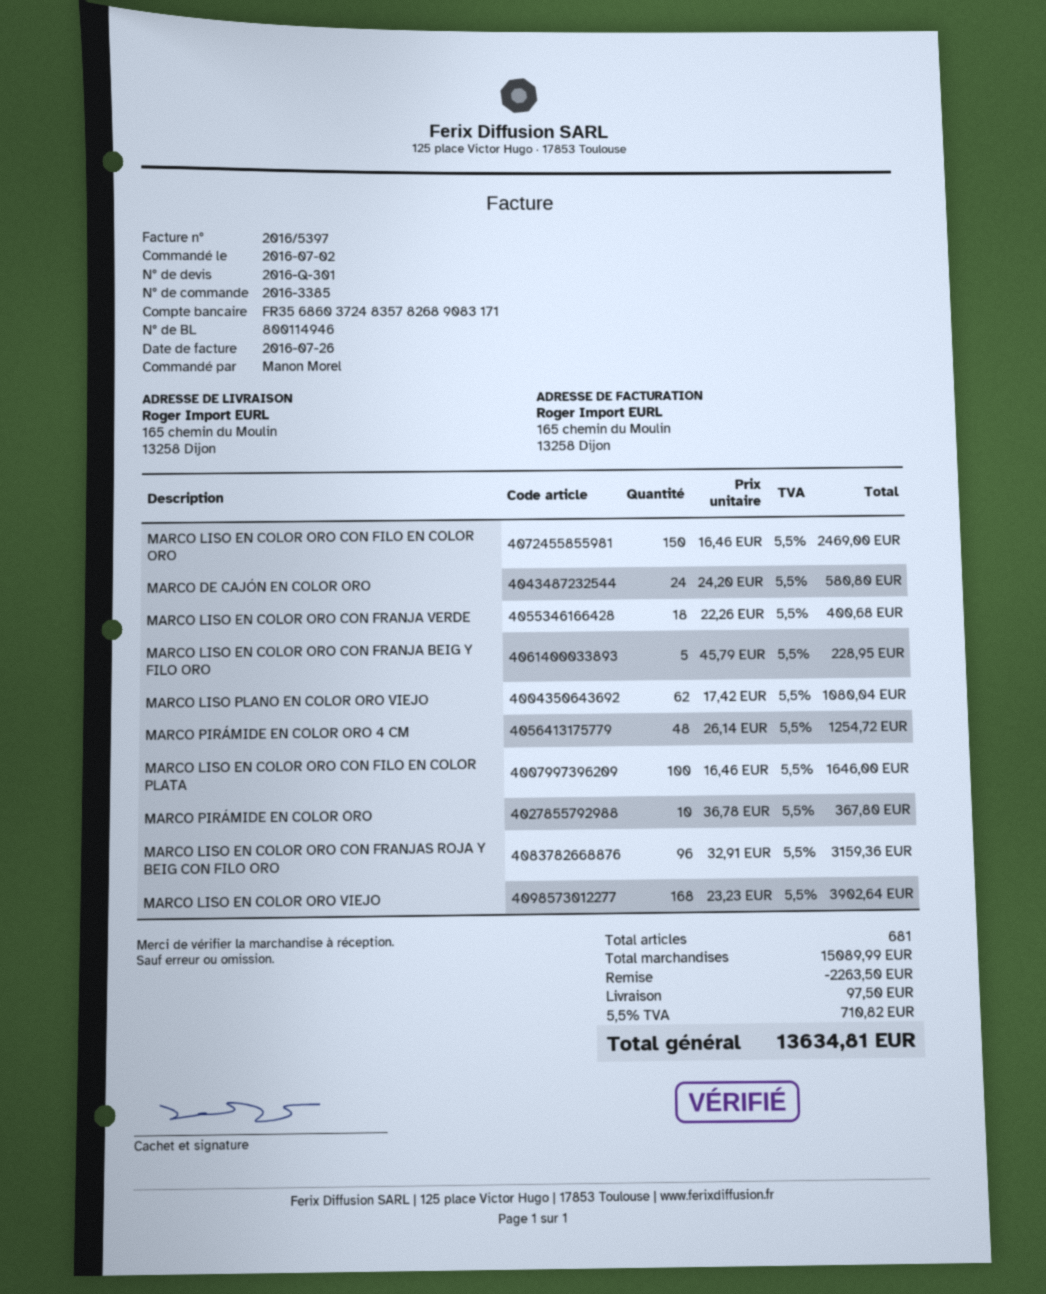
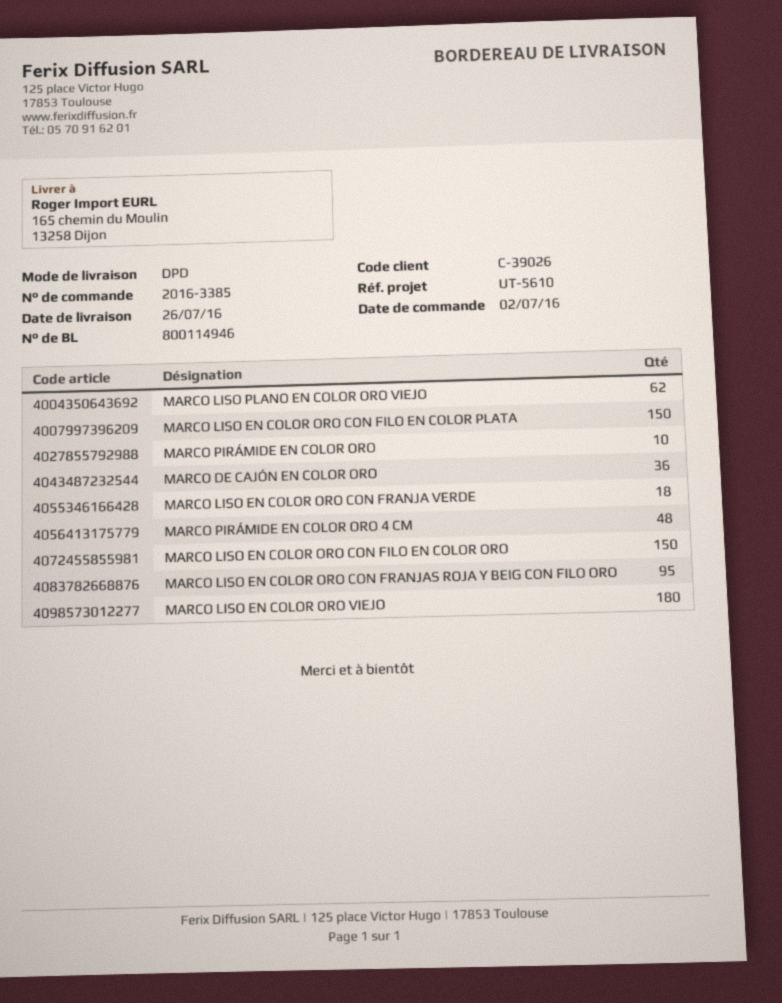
MARCO DE CAJÓN EN COLOR ORO: 24 -> 36
MARCO LISO EN COLOR ORO CON FRANJA BEIG Y FILO ORO: 5 -> none
MARCO LISO EN COLOR ORO CON FILO EN COLOR PLATA: 100 -> 150
MARCO LISO EN COLOR ORO CON FRANJAS ROJA Y BEIG CON FILO ORO: 96 -> 95
MARCO LISO EN COLOR ORO VIEJO: 168 -> 180

